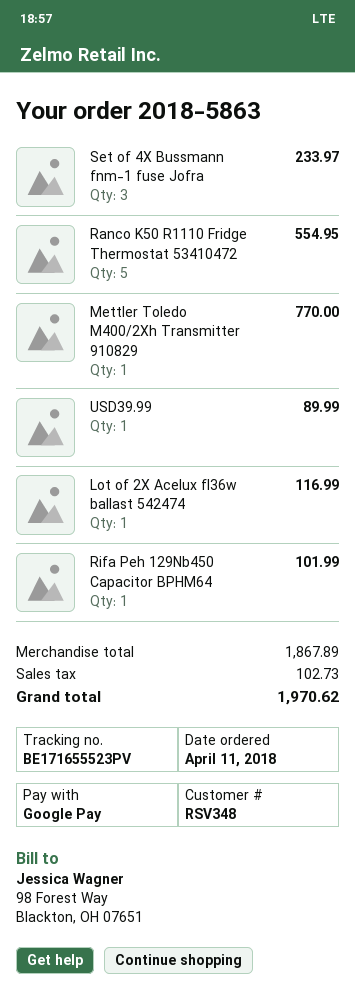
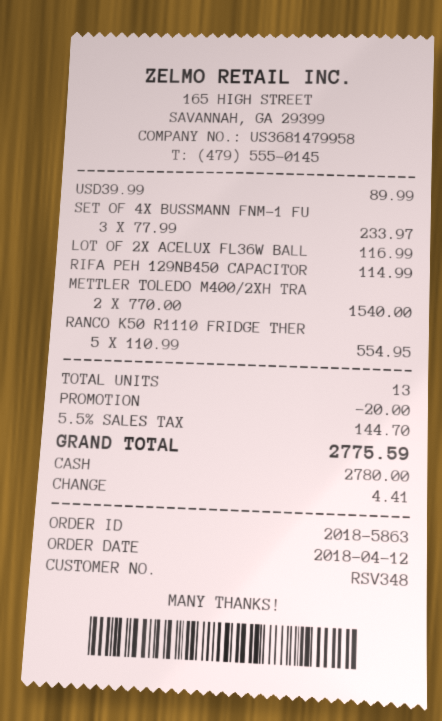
order date: 2018-04-11 -> 2018-04-12
payment method: Google Pay -> cash
Mettler Toledo M400/2Xh Transmitter 910829: 1 for 770.00 -> 2 for 1540.00
Rifa Peh 129Nb450 Capacitor BPHM64: 1 for 101.99 -> 1 for 114.99
discount: none -> 20.00
tax: 102.73 -> 144.70
total: 1970.62 -> 2775.59

